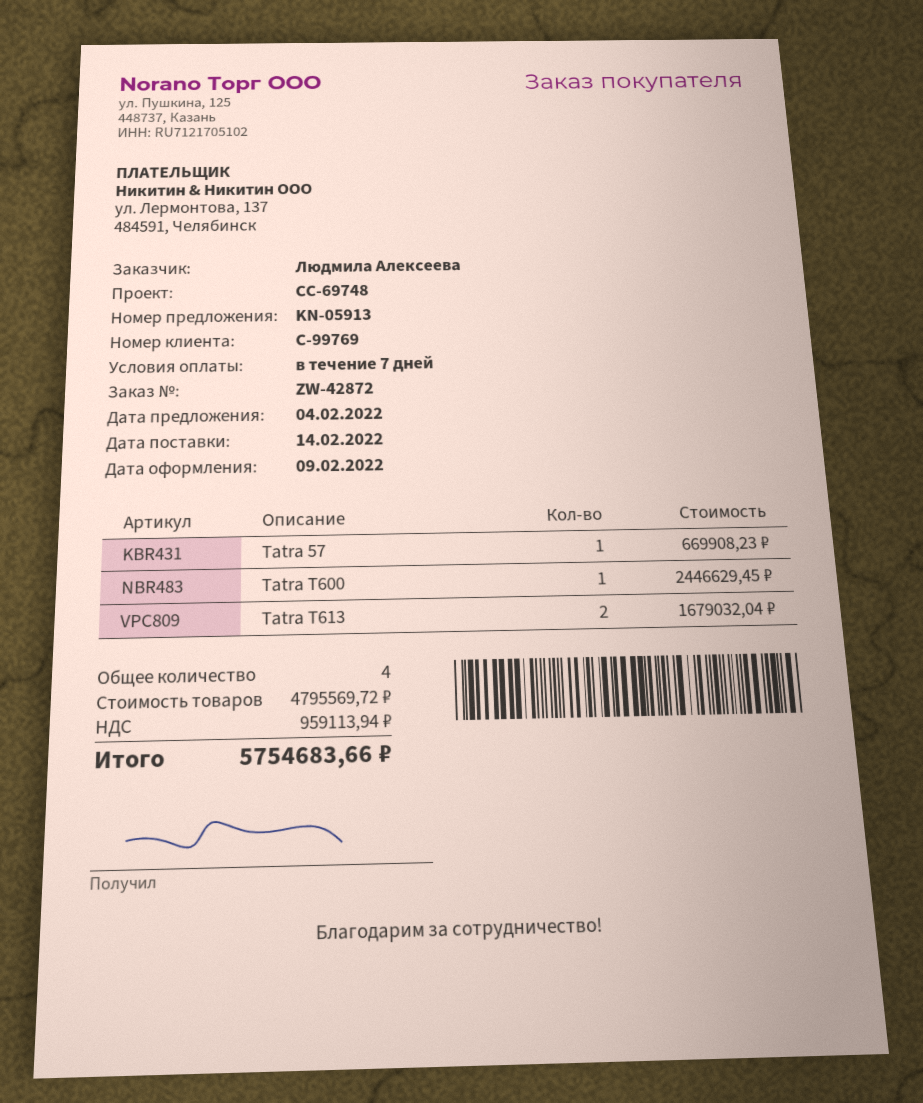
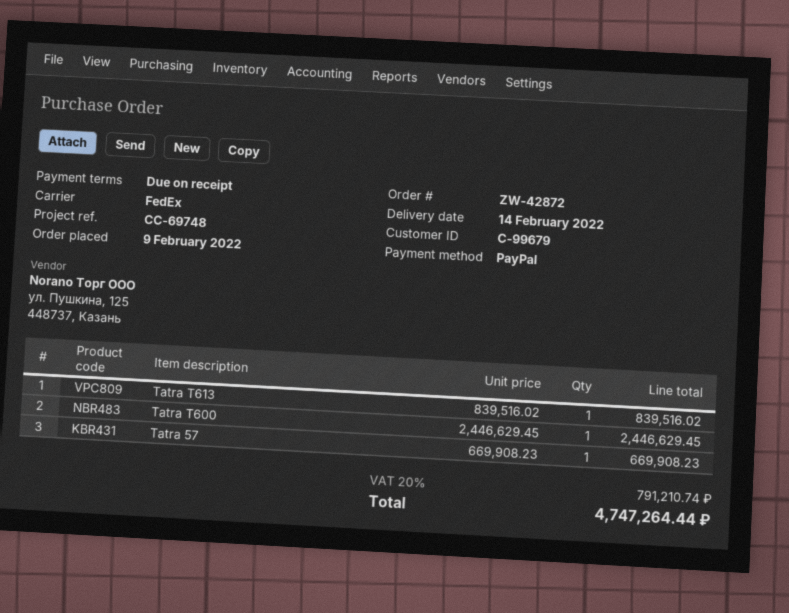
payment terms: 7 days -> on receipt
customer number: C-99769 -> C-99679
Tatra T613: 2 for 1679032.04 -> 1 for 839516.02
tax: 959113.94 -> 791210.74
total: 5754683.66 -> 4747264.44

